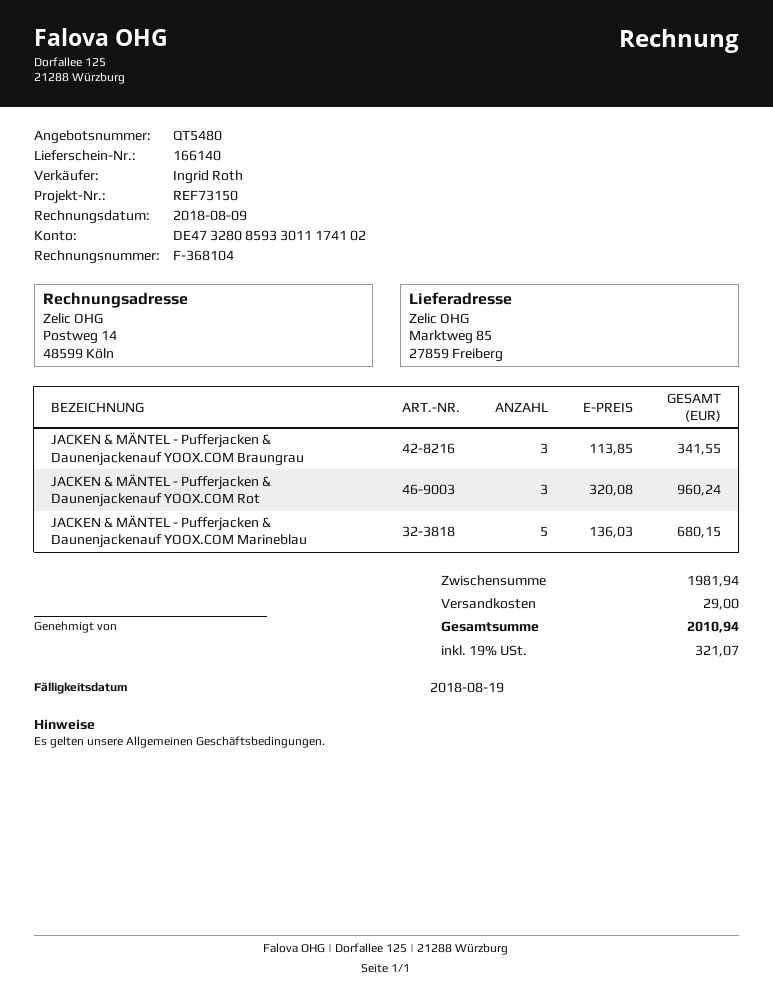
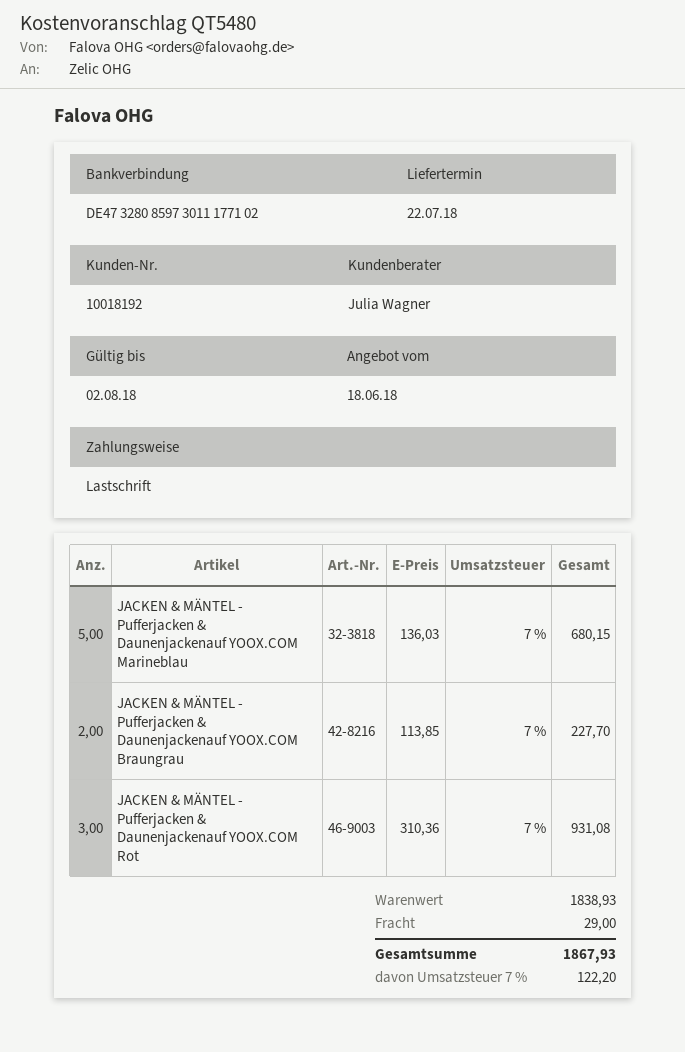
sales rep: Ingrid Roth -> Julia Wagner
bank account: DE47328085933011174102 -> DE47328085973011177102
JACKEN & MÄNTEL - Pufferjacken & Daunenjackenauf YOOX.COM Braungrau: 3 x 113.85 = 341.55 -> 2 x 113.85 = 227.70
JACKEN & MÄNTEL - Pufferjacken & Daunenjackenauf YOOX.COM Rot: 3 x 320.08 = 960.24 -> 3 x 310.36 = 931.08
subtotal: 1981.94 -> 1838.93
tax: 19% = 321.07 -> 7% = 122.20
total: 2010.94 -> 1867.93

